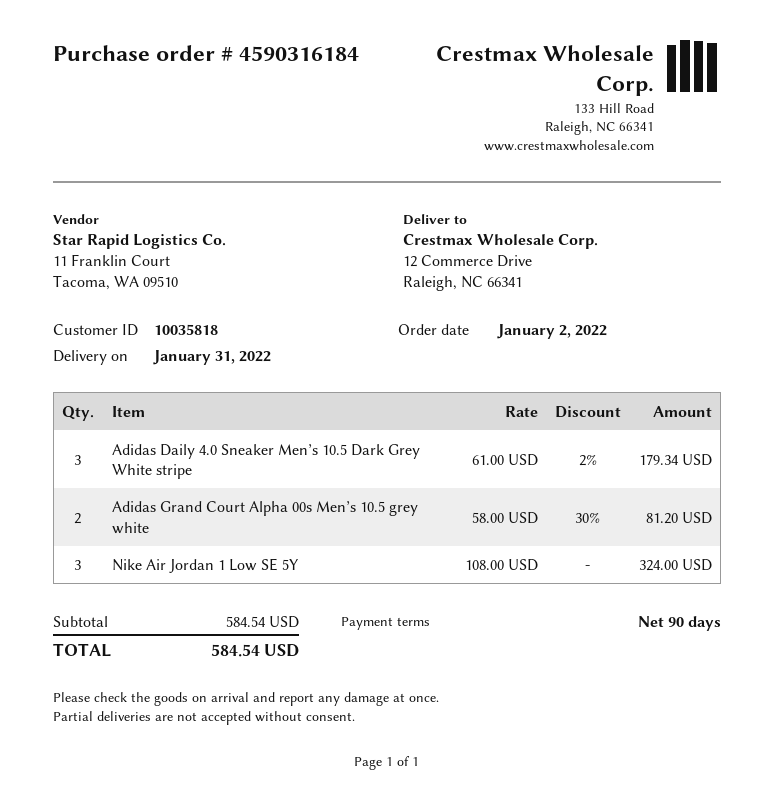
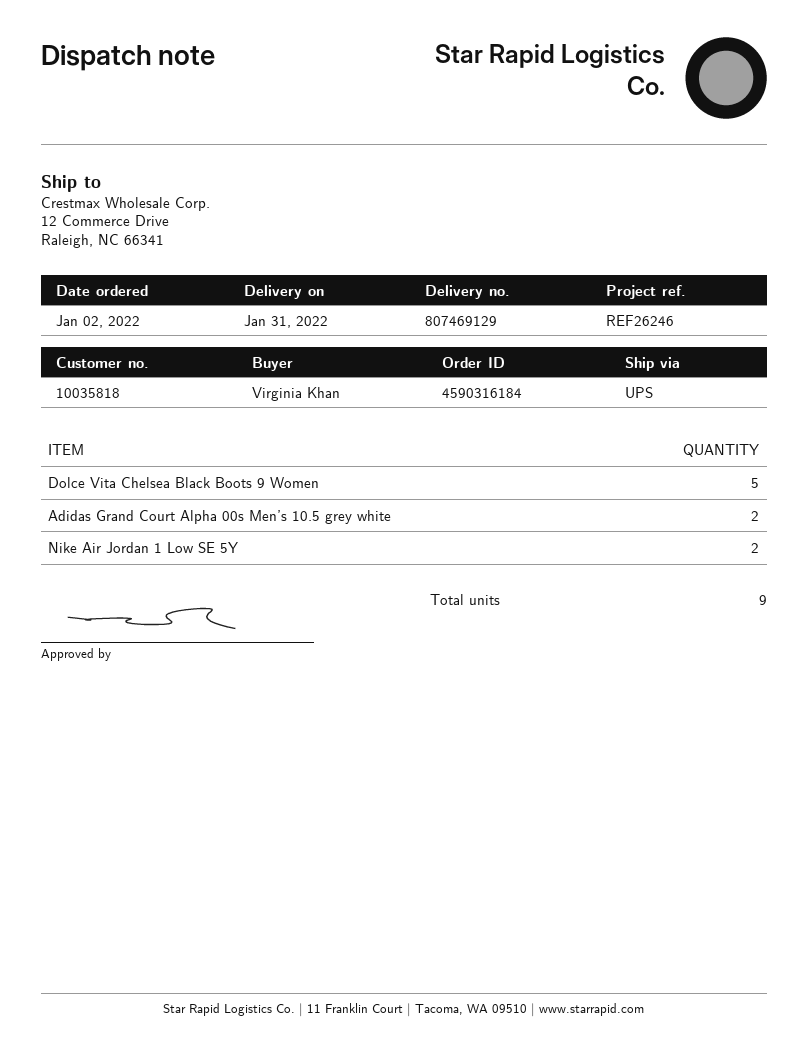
Adidas Daily 4.0 Sneaker Men’s 10.5 Dark Grey White stripe: 3 -> none
Nike Air Jordan 1 Low SE 5Y: 3 -> 2
Dolce Vita Chelsea Black Boots 9 Women: none -> 5

